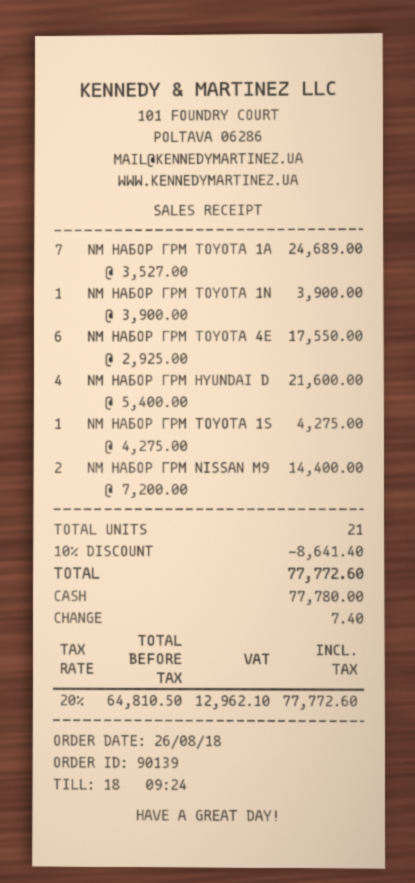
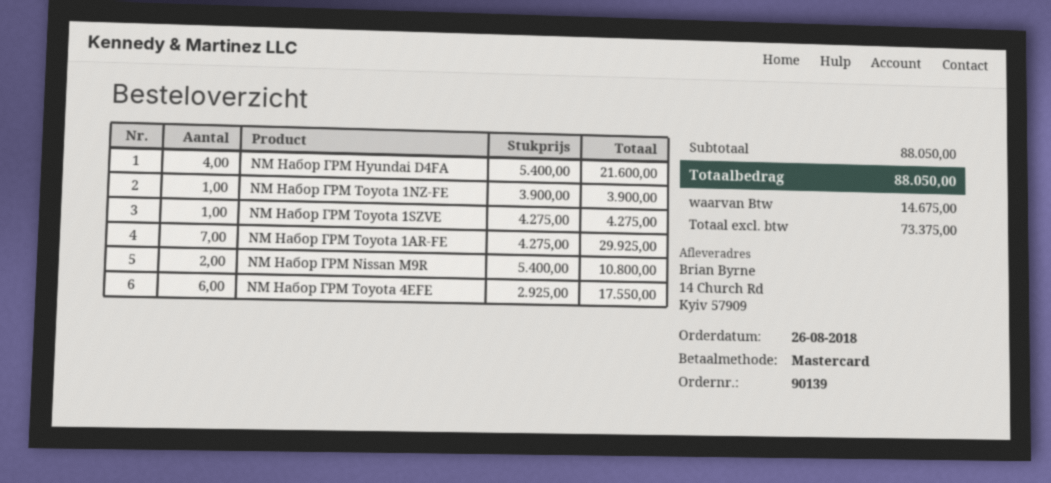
payment method: cash -> Mastercard
NM НАБОР ГРМ TOYOTA 1A: 7 x 3527.00 = 24689.00 -> 7 x 4275.00 = 29925.00
NM НАБОР ГРМ NISSAN M9: 2 x 7200.00 = 14400.00 -> 2 x 5400.00 = 10800.00
discount: 10% = 8641.40 -> none
net: 64810.50 -> 73375.00
tax: 12962.10 -> 14675.00
total: 77772.60 -> 88050.00

